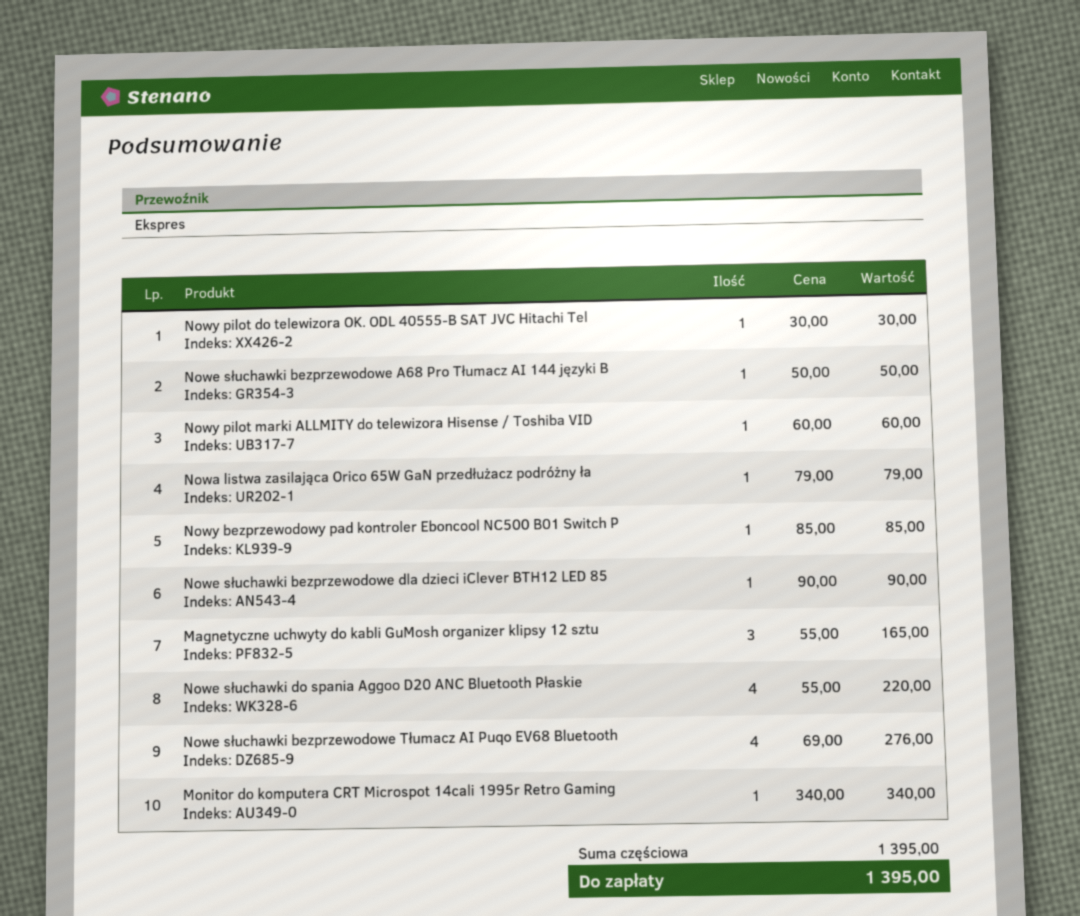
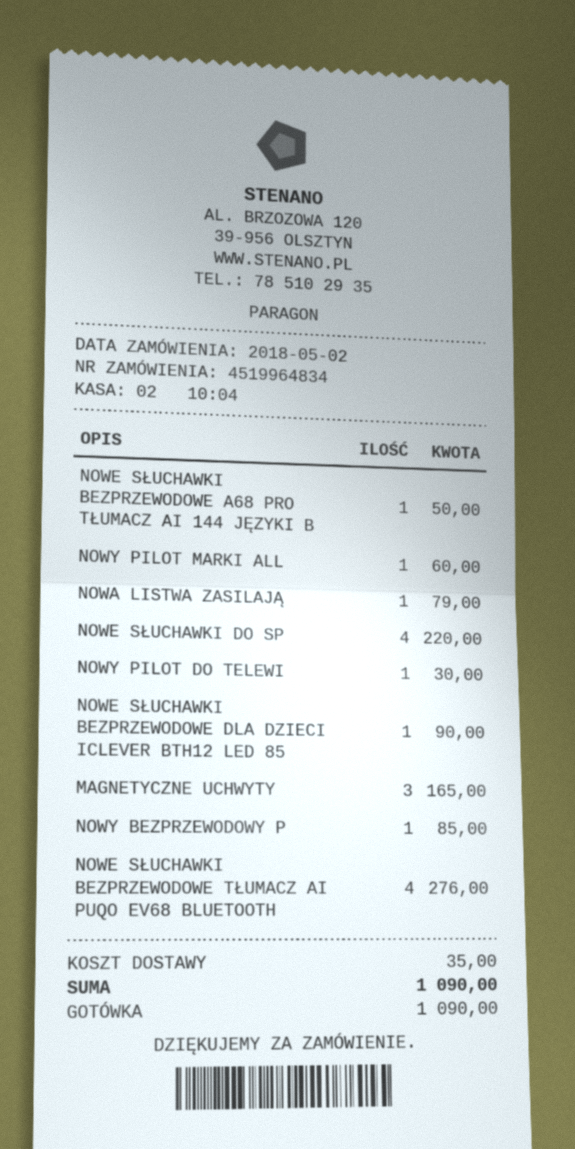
Monitor do komputera CRT Microspot 14cali 1995r Retro Gaming: 1 for 340.00 -> none
shipping: none -> 35.00
total: 1395.00 -> 1090.00

